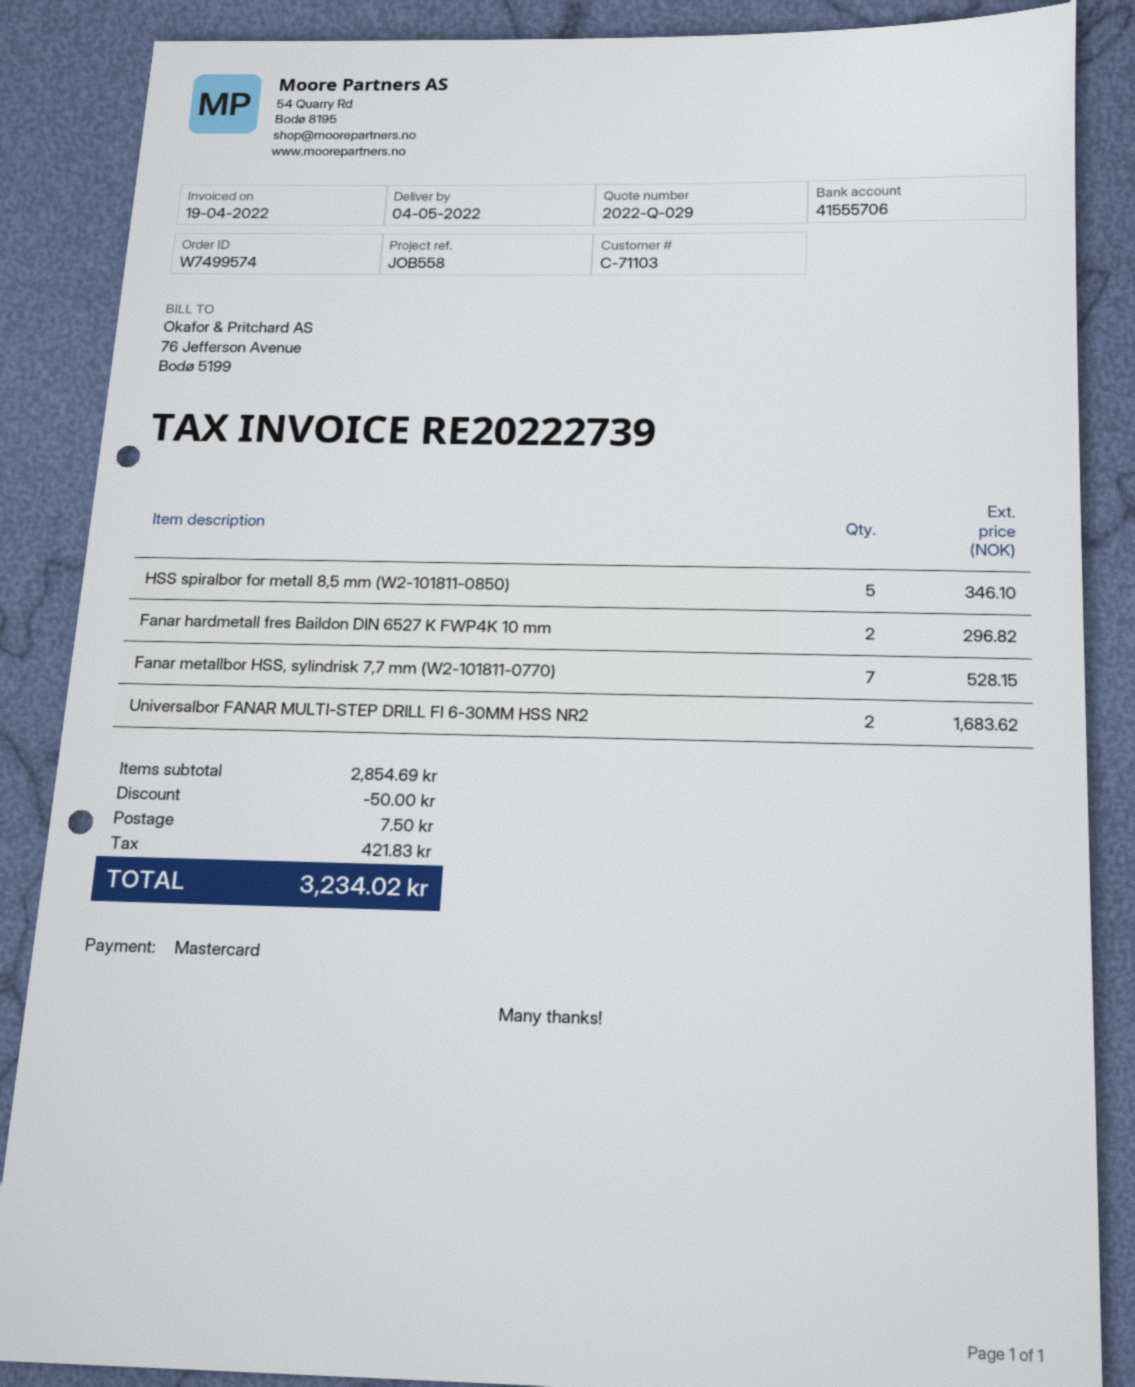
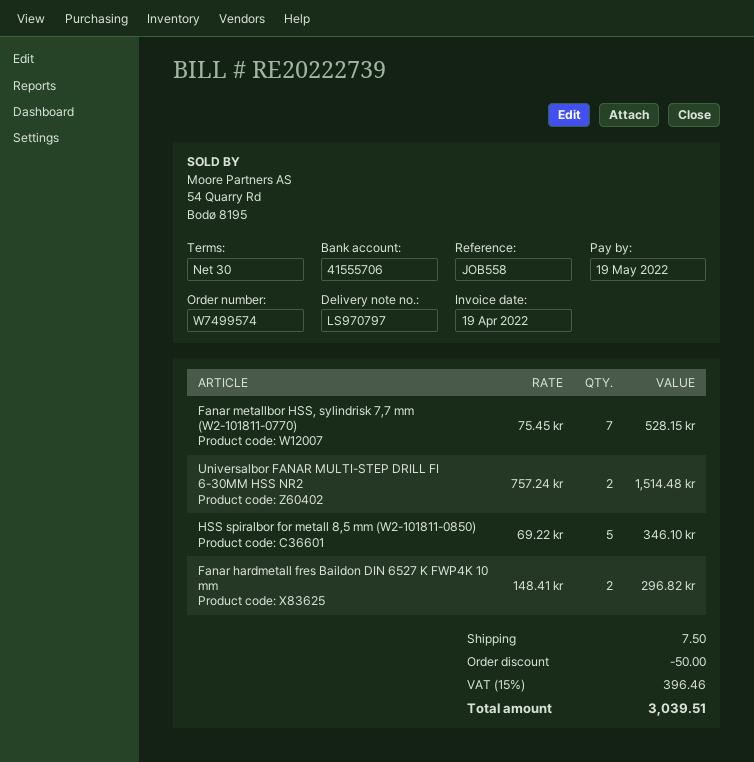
Universalbor FANAR MULTI-STEP DRILL FI 6-30MM HSS NR2: 2 for 1683.62 -> 2 for 1514.48
tax: 421.83 -> 396.46
total: 3234.02 -> 3039.51

